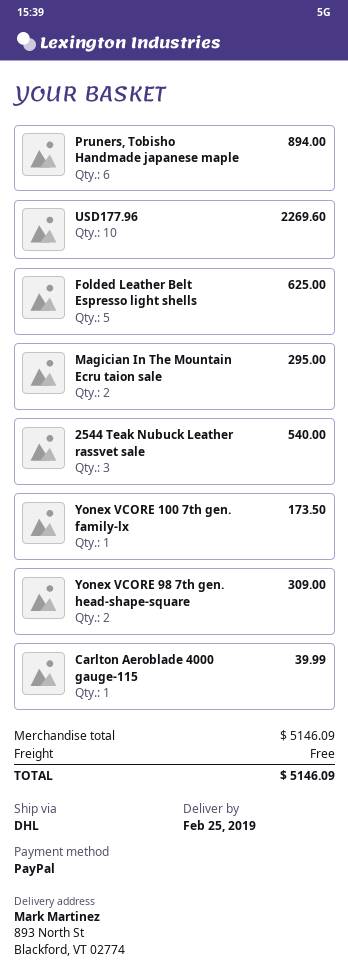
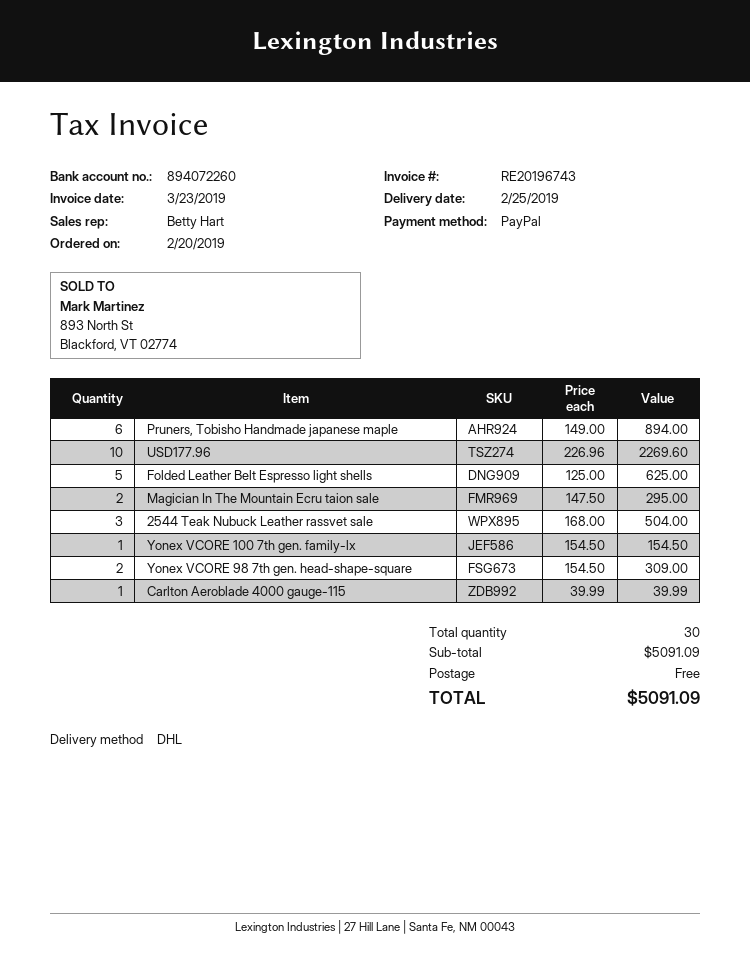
2544 Teak Nubuck Leather rassvet sale: 3 for 540.00 -> 3 for 504.00
Yonex VCORE 100 7th gen. family-lx: 1 for 173.50 -> 1 for 154.50
subtotal: 5146.09 -> 5091.09
total: 5146.09 -> 5091.09

